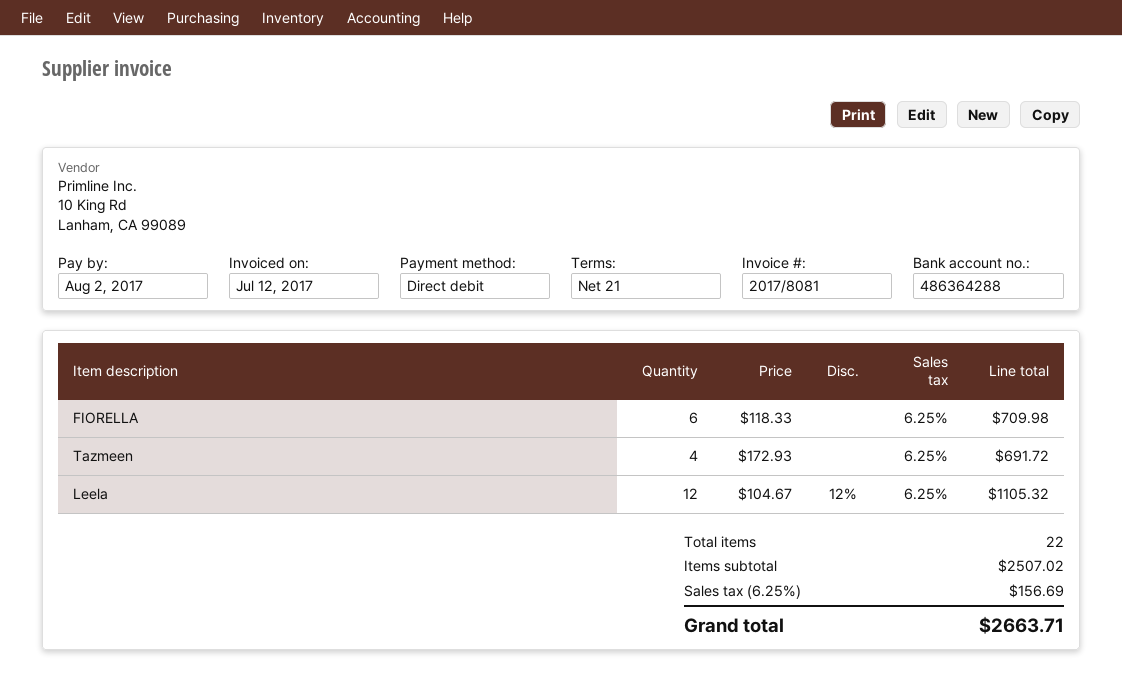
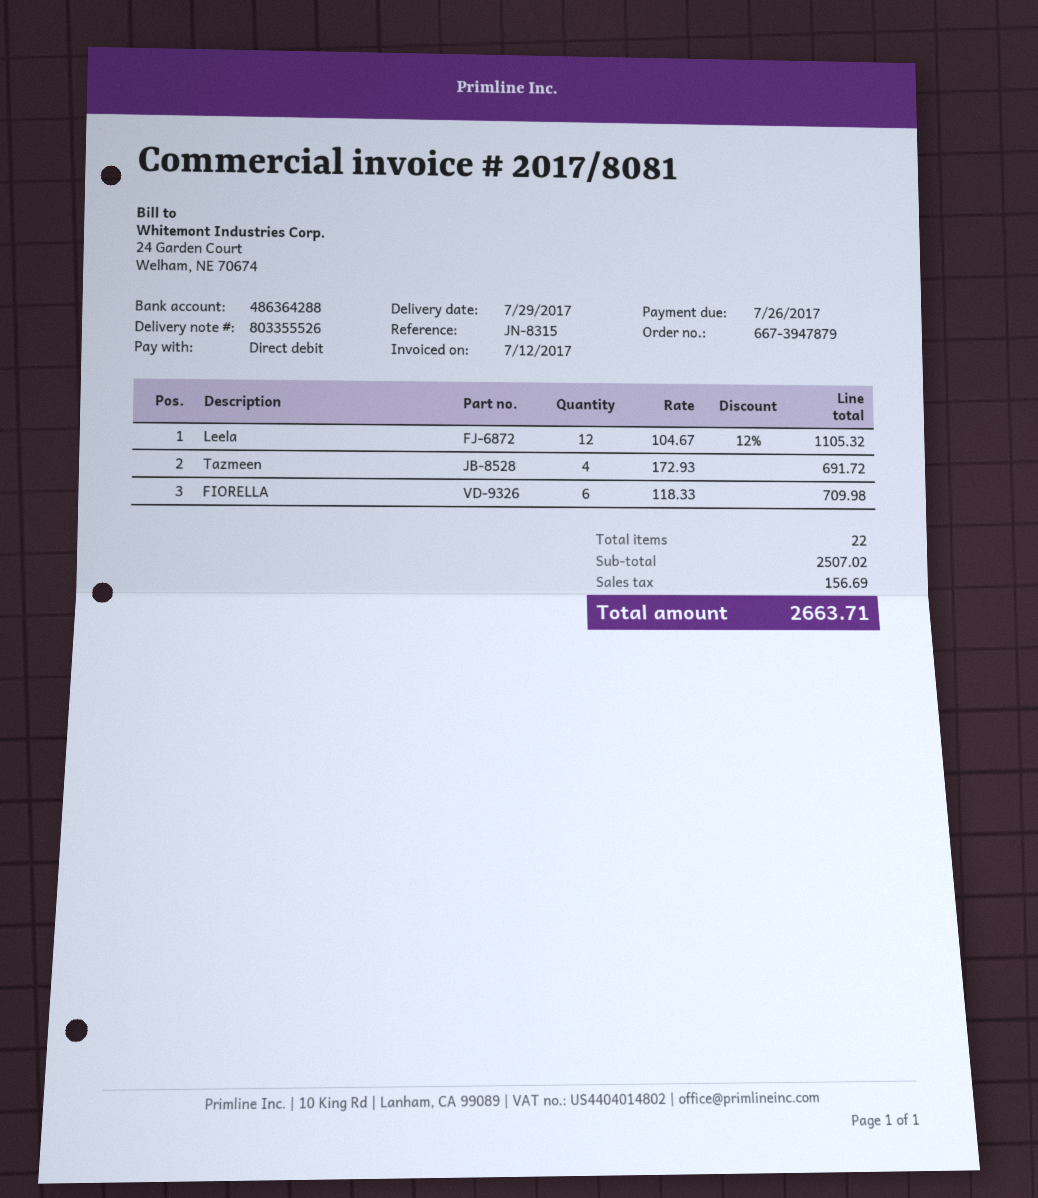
due date: 2017-08-02 -> 2017-07-26

